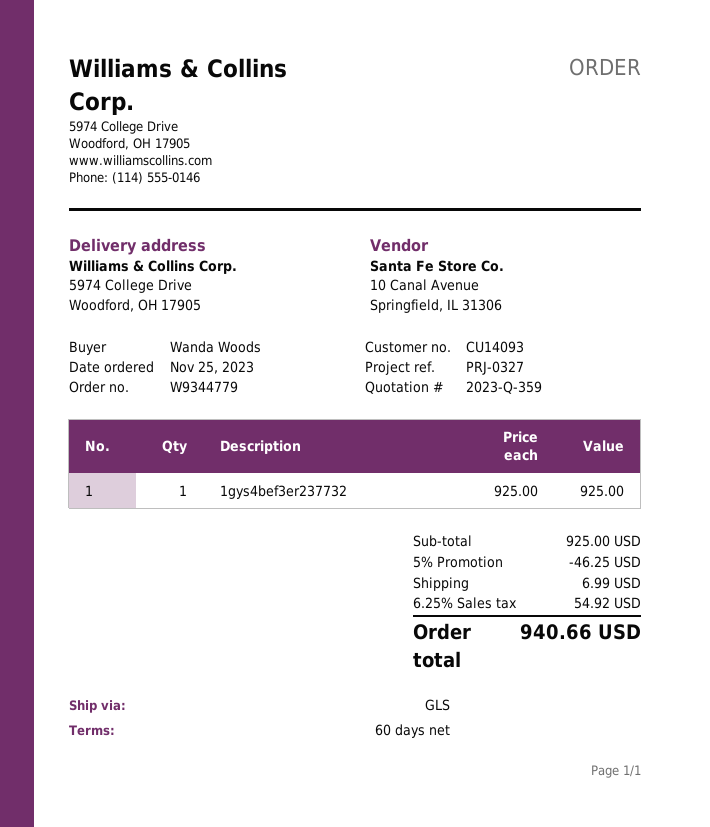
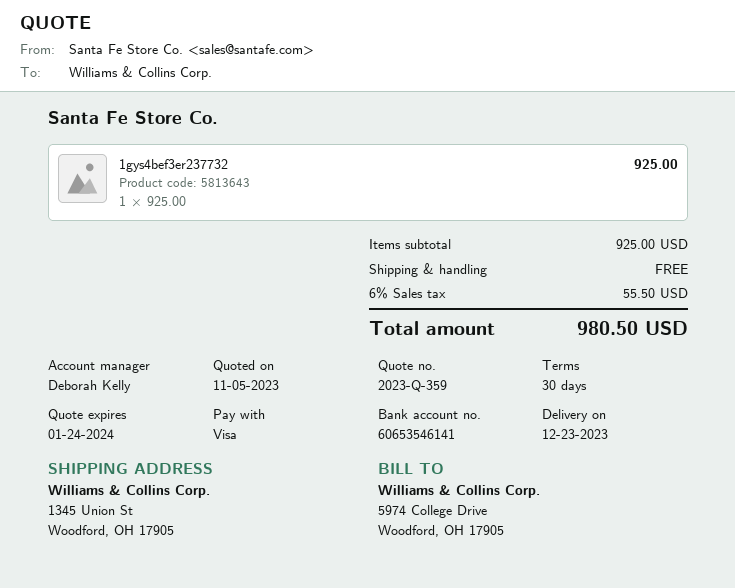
payment terms: 60 days -> 30 days
ship to: 5974 College Drive, Woodford, OH 17905 -> 1345 Union St, Woodford, OH 17905
discount: 5% = 46.25 -> none
shipping: 6.99 -> 0.00
tax: 6.25% = 54.92 -> 6% = 55.50
total: 940.66 -> 980.50

